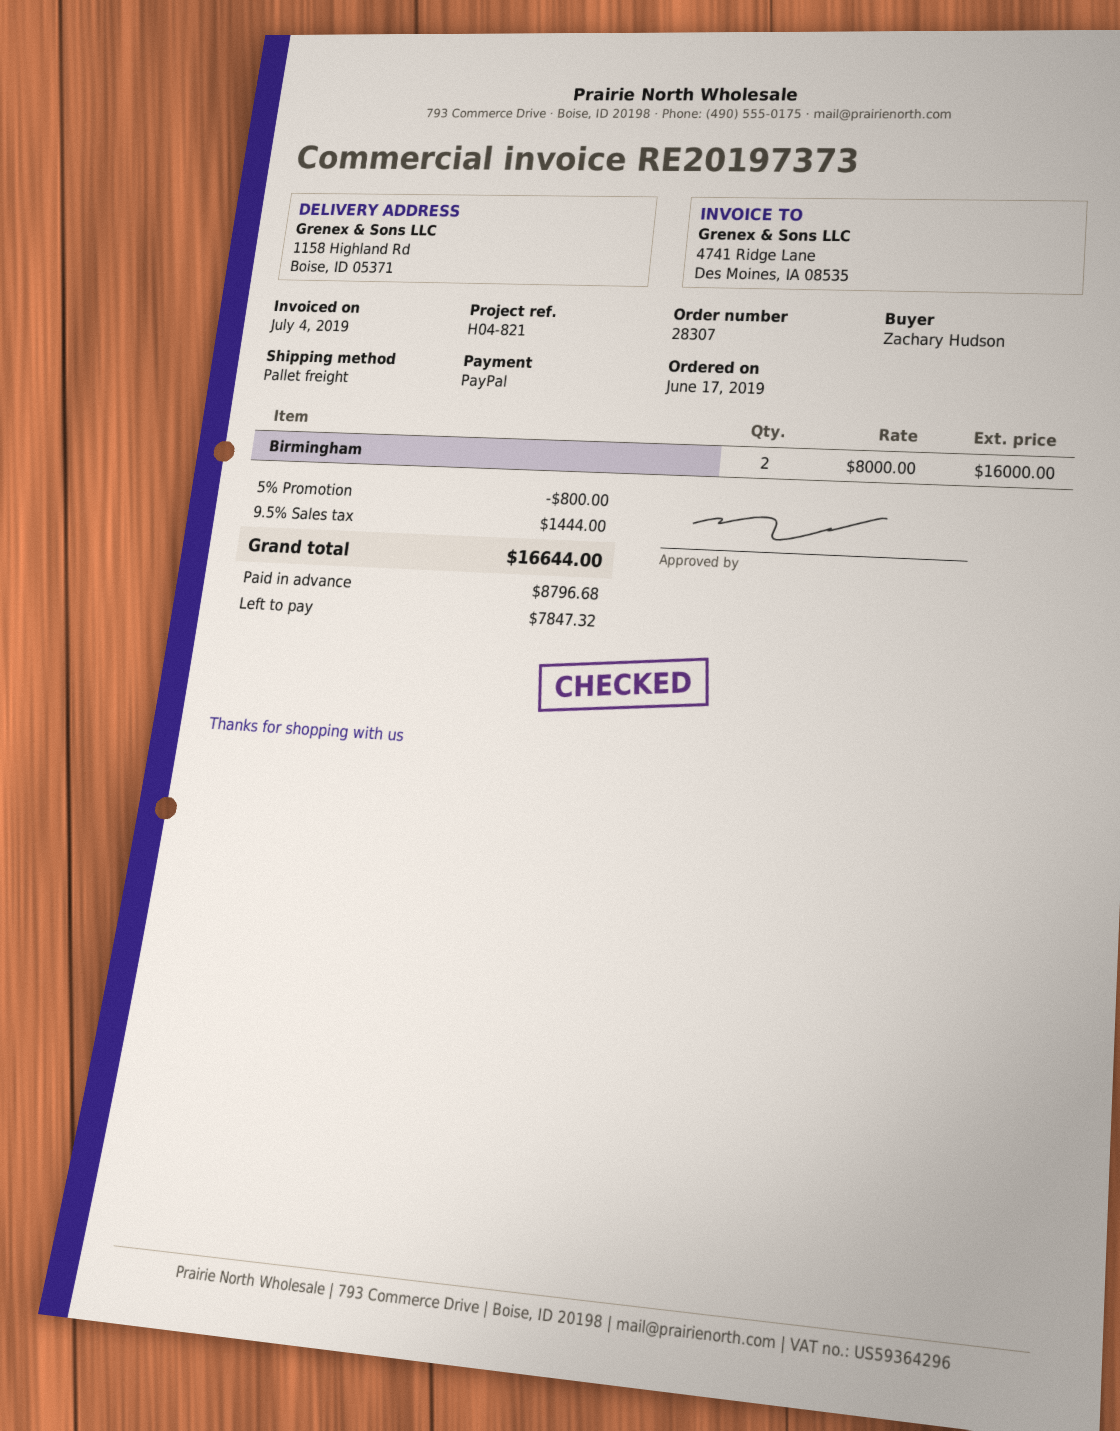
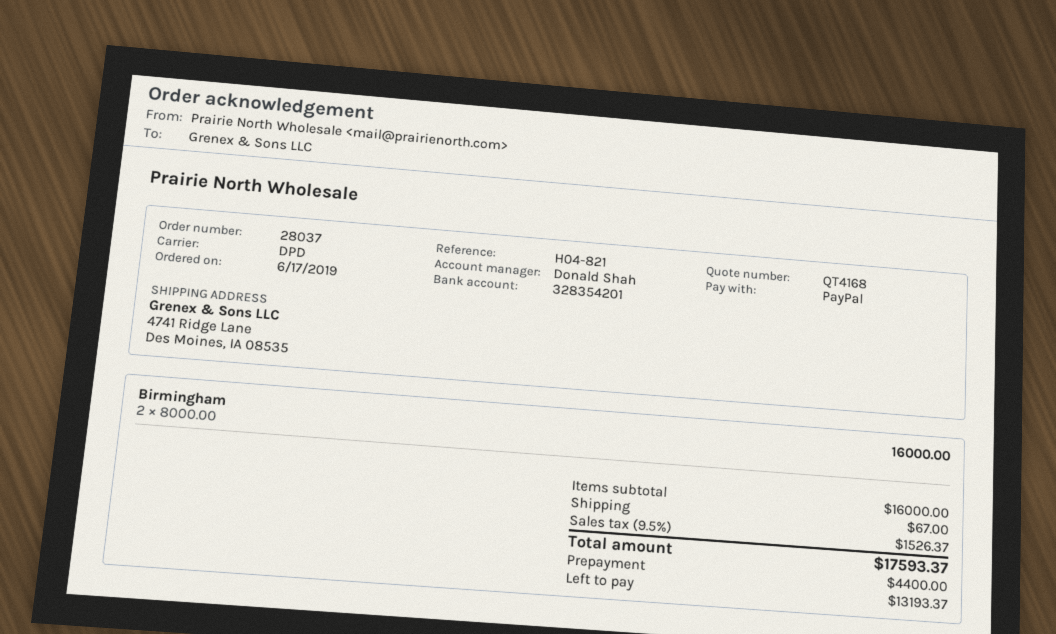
order number: 28307 -> 28037
shipping method: pallet freight -> DPD
ship to: 1158 Highland Rd, Boise, ID 05371 -> 4741 Ridge Lane, Des Moines, IA 08535
discount: 5% = 800.00 -> none
shipping: none -> 67.00
tax: 9.5% = 1444.00 -> 9.5% = 1526.37
total: 16644.00 -> 17593.37
deposit: 8796.68 -> 4400.00
balance: 7847.32 -> 13193.37

